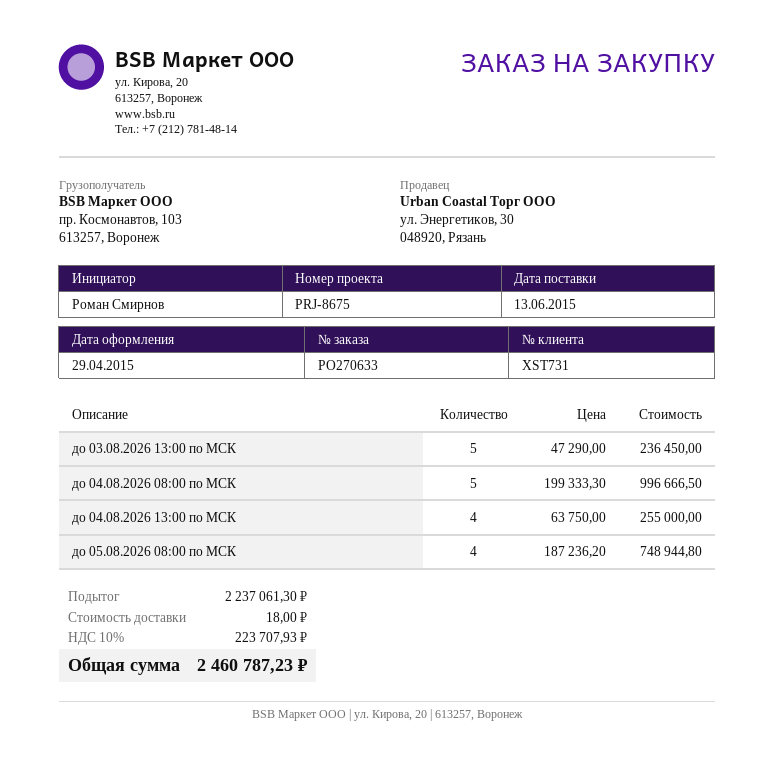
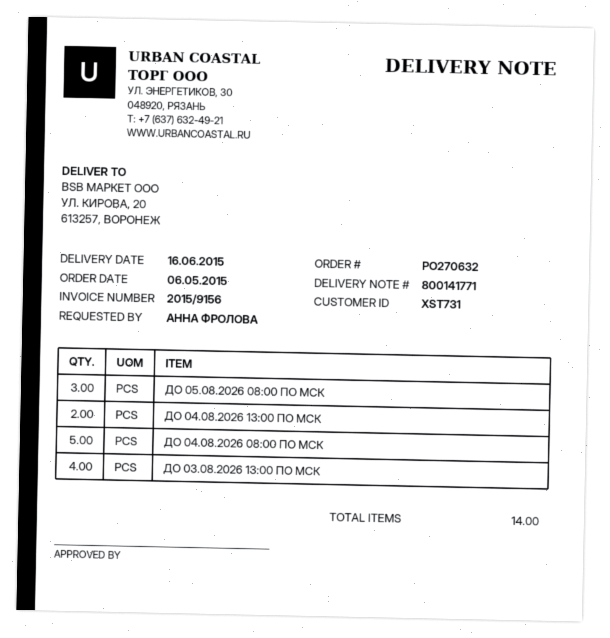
order number: PO270633 -> PO270632
order date: 2015-04-29 -> 2015-05-06
delivery date: 2015-06-13 -> 2015-06-16
ordered by: Роман Смирнов -> АННА ФРОЛОВА
ship to: пр. Космонавтов, 103, 613257, Воронеж -> УЛ. КИРОВА, 20, 613257, ВОРОНЕЖ
до 03.08.2026 13:00 по МСК: 5 -> 4
до 04.08.2026 13:00 по МСК: 4 -> 2
до 05.08.2026 08:00 по МСК: 4 -> 3

